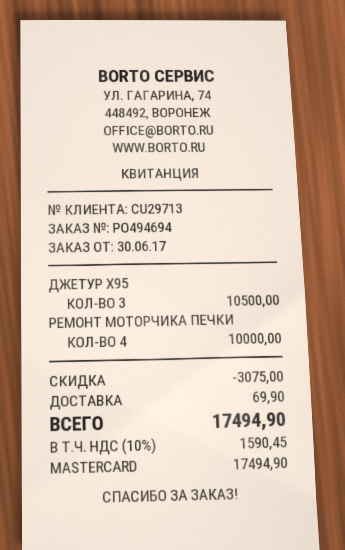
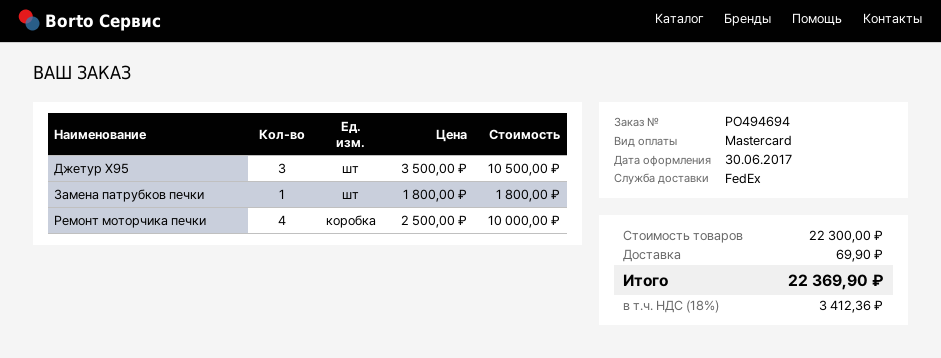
Замена патрубков печки: none -> 1 for 1800.00
discount: 3075.00 -> none
tax: 10% = 1590.45 -> 18% = 3412.36
total: 17494.90 -> 22369.90

